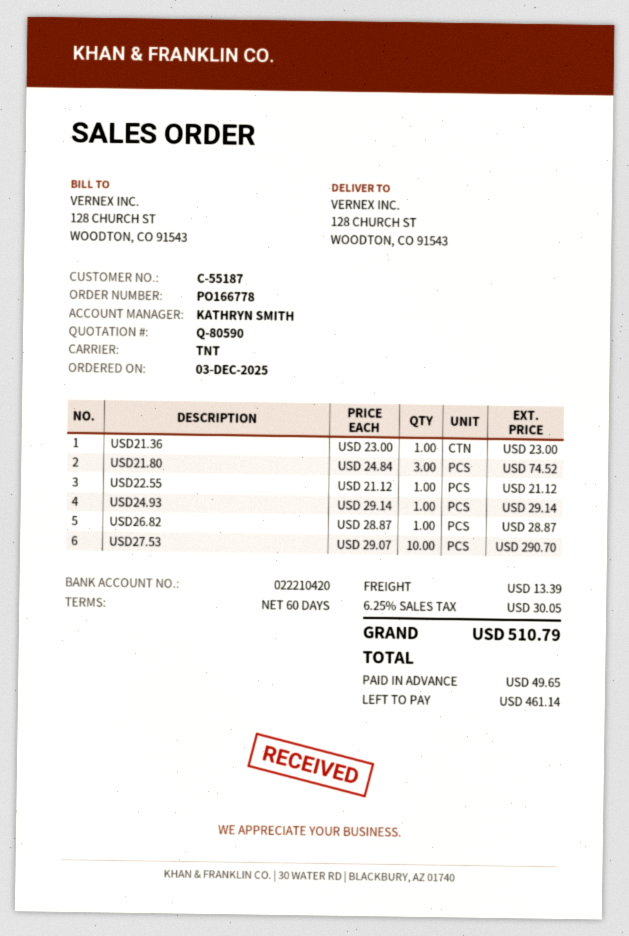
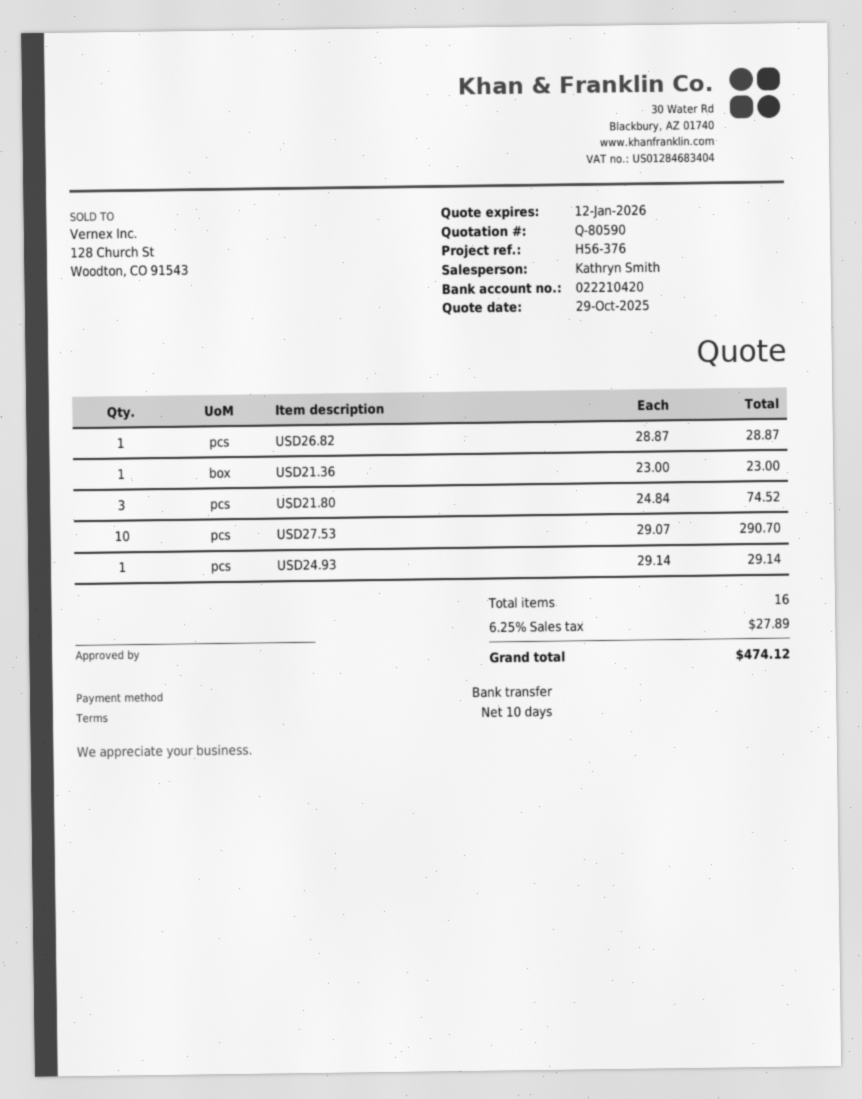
payment terms: 60 days -> 10 days
USD22.55: 1 x 21.12 = 21.12 -> none
shipping: 13.39 -> none
tax: 6.25% = 30.05 -> 6.25% = 27.89
total: 510.79 -> 474.12

